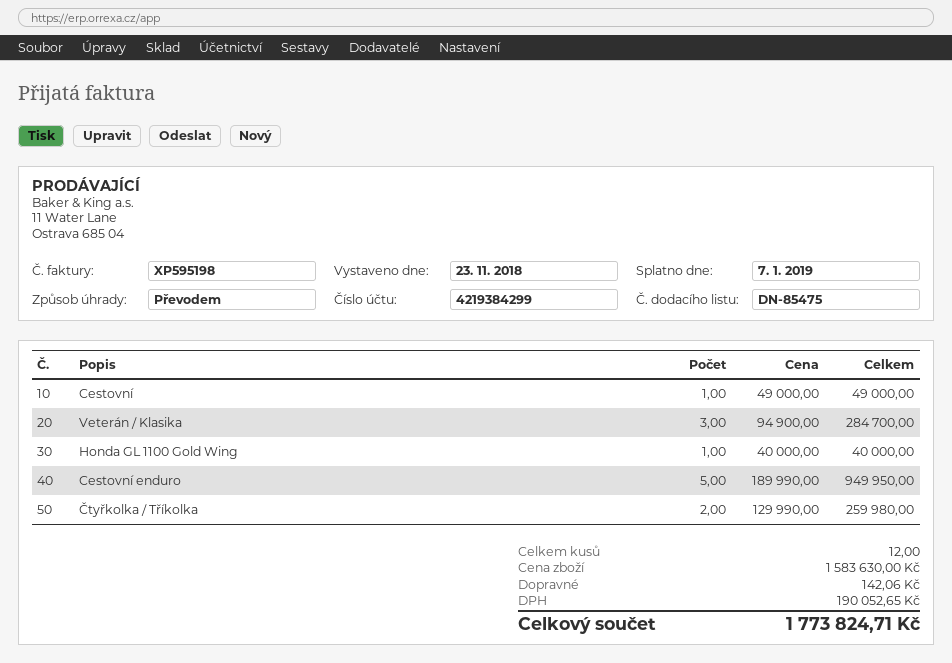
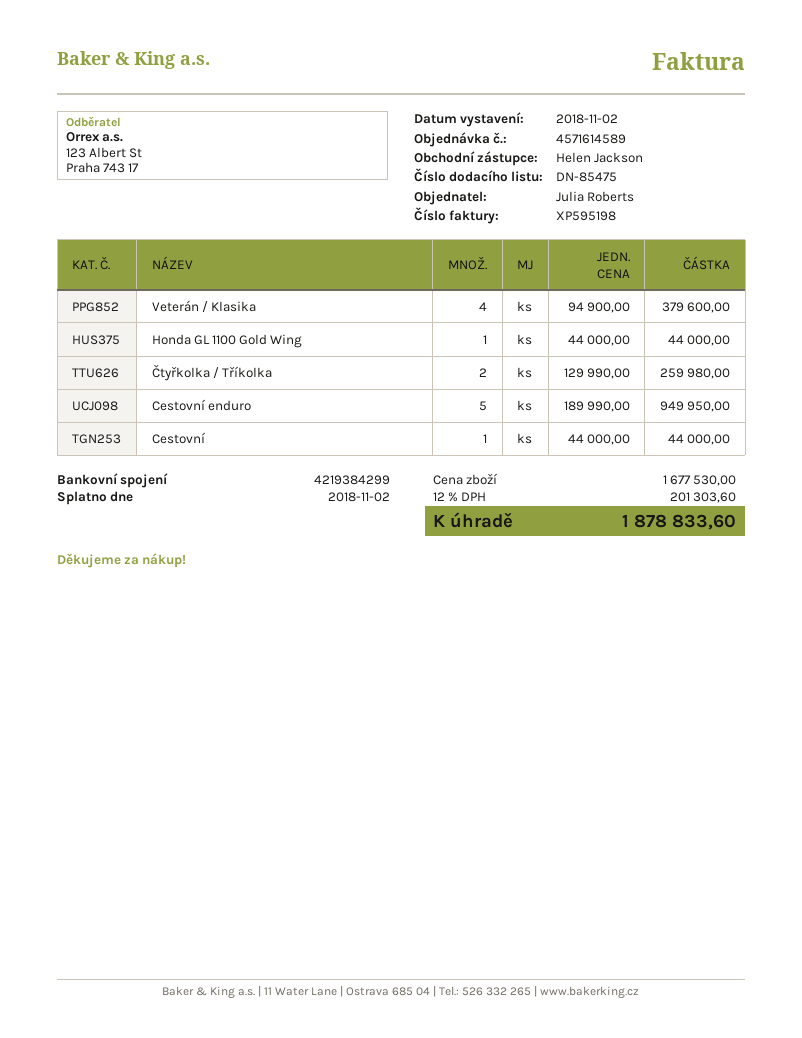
invoice date: 2018-11-23 -> 2018-11-02
due date: 2019-01-07 -> 2018-11-02
Cestovní: 1 x 49000.00 = 49000.00 -> 1 x 44000.00 = 44000.00
Veterán / Klasika: 3 x 94900.00 = 284700.00 -> 4 x 94900.00 = 379600.00
Honda GL 1100 Gold Wing: 1 x 40000.00 = 40000.00 -> 1 x 44000.00 = 44000.00
subtotal: 1583630.00 -> 1677530.00
shipping: 142.06 -> none
tax: 190052.65 -> 201303.60
total: 1773824.71 -> 1878833.60

